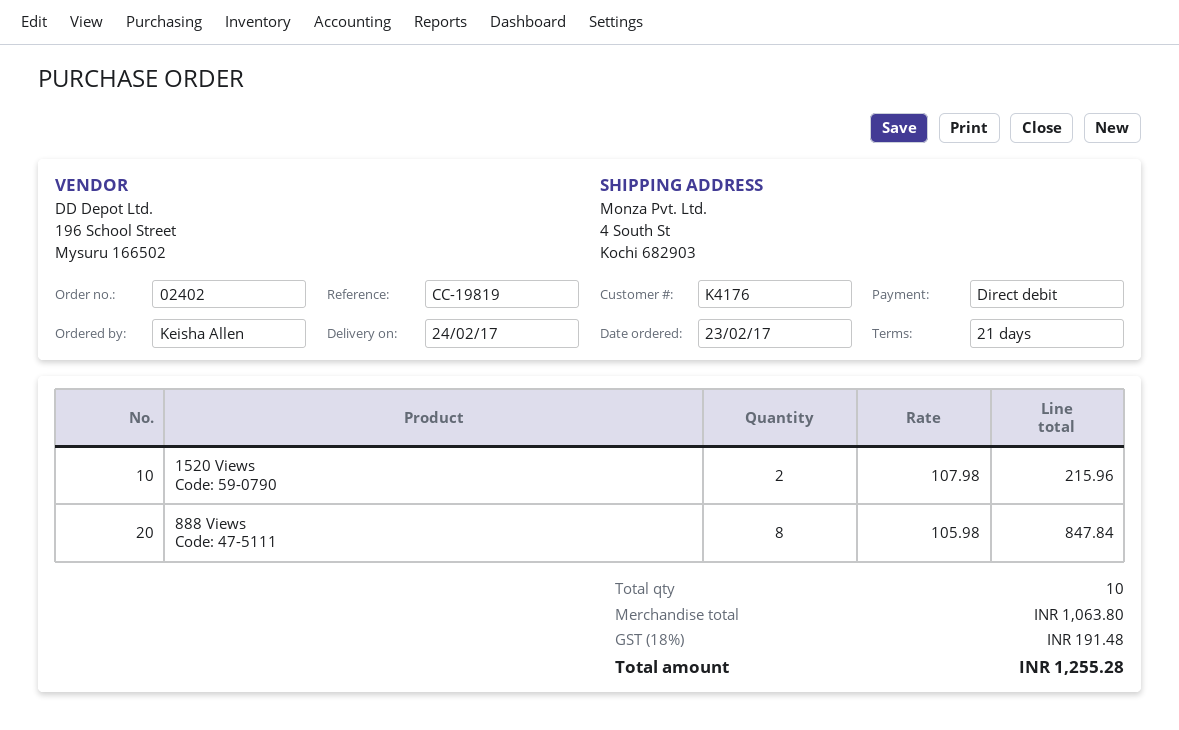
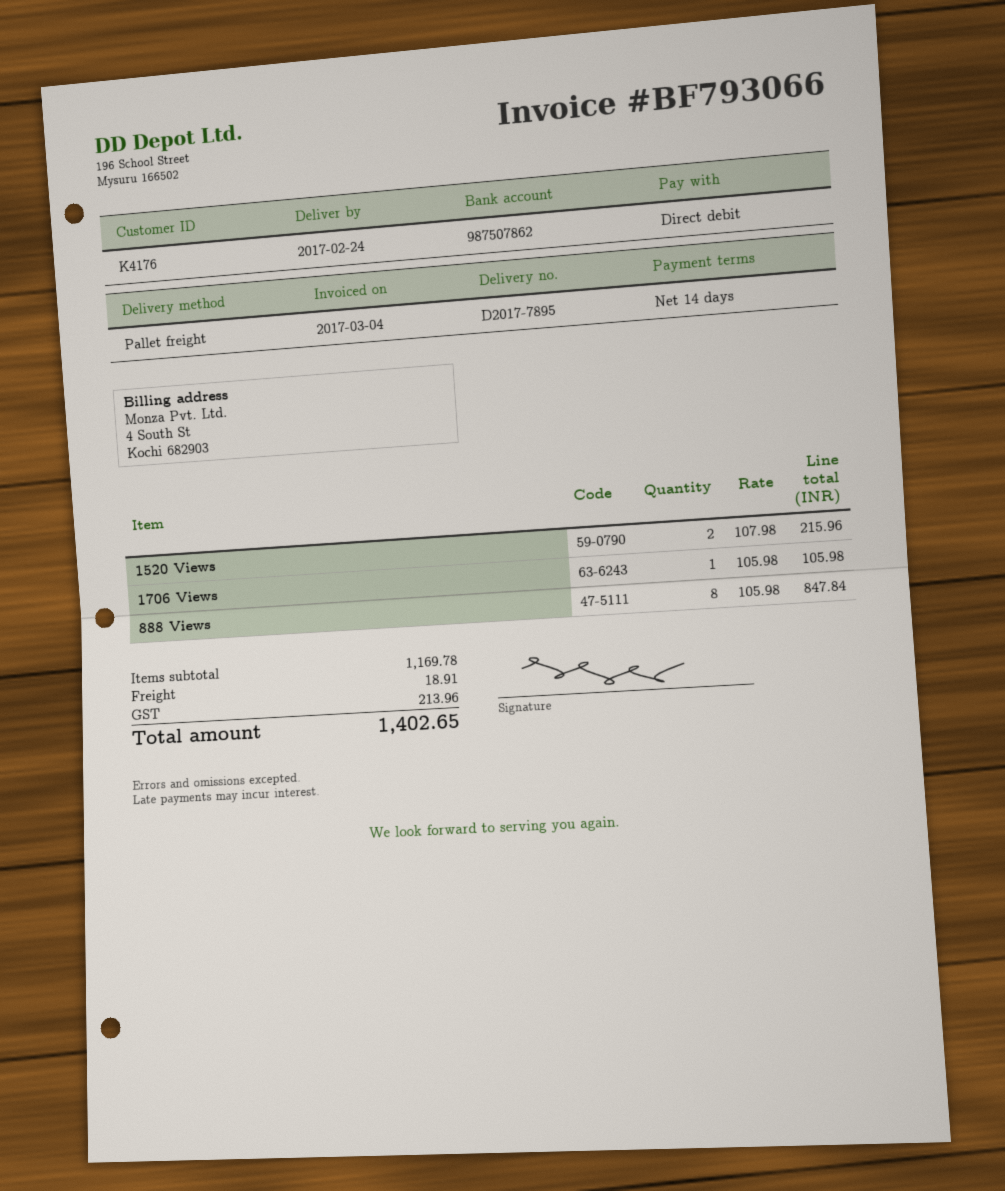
payment terms: 21 days -> 14 days
1706 Views: none -> 1 x 105.98 = 105.98
subtotal: 1063.80 -> 1169.78
shipping: none -> 18.91
tax: 191.48 -> 213.96
total: 1255.28 -> 1402.65

